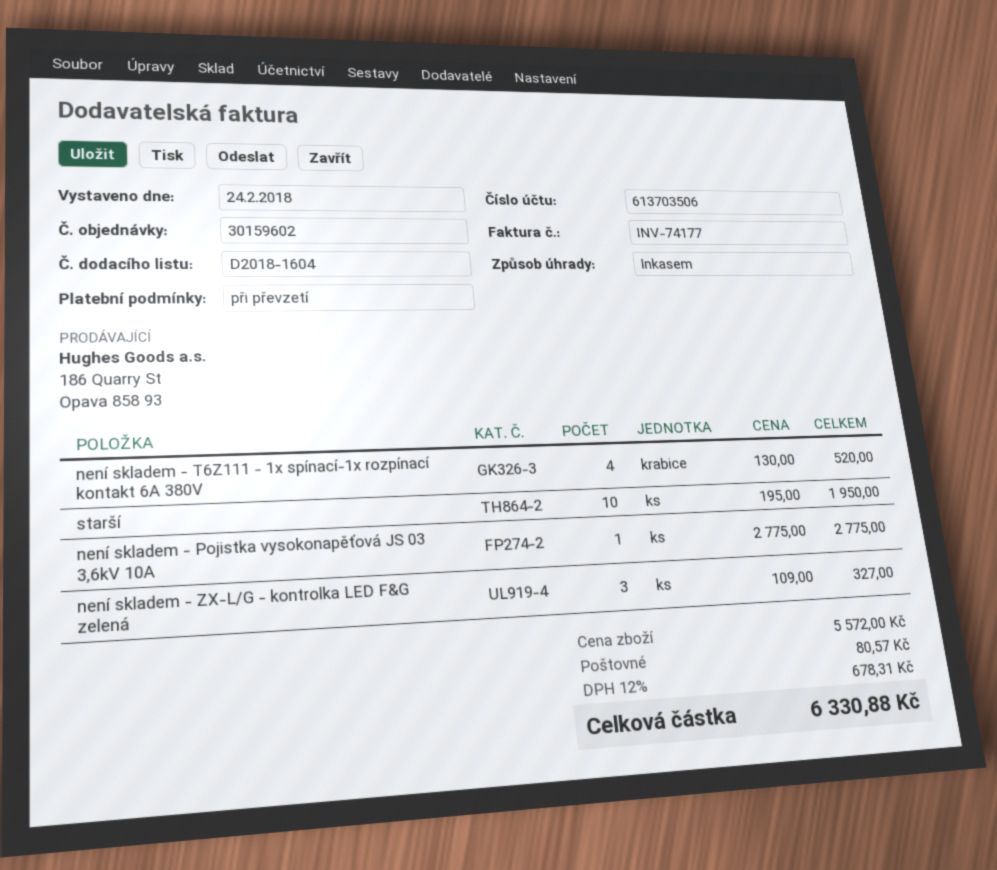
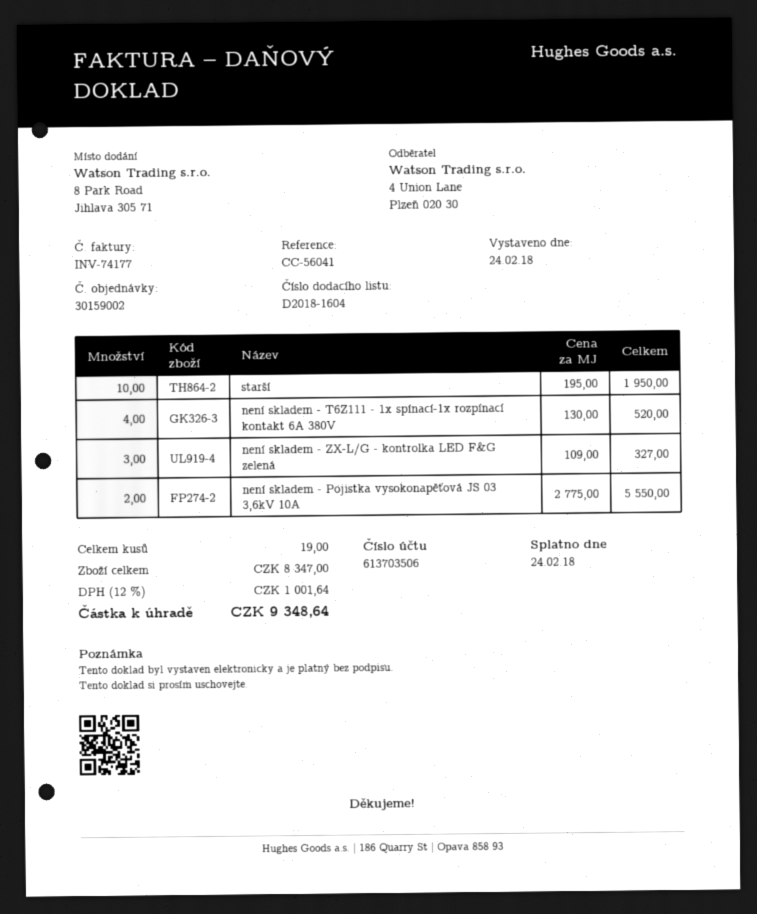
order number: 30159602 -> 30159002
není skladem - Pojistka vysokonapěťová JS 03 3,6kV 10A: 1 x 2775.00 = 2775.00 -> 2 x 2775.00 = 5550.00
subtotal: 5572.00 -> 8347.00
shipping: 80.57 -> none
tax: 12% = 678.31 -> 12% = 1001.64
total: 6330.88 -> 9348.64

